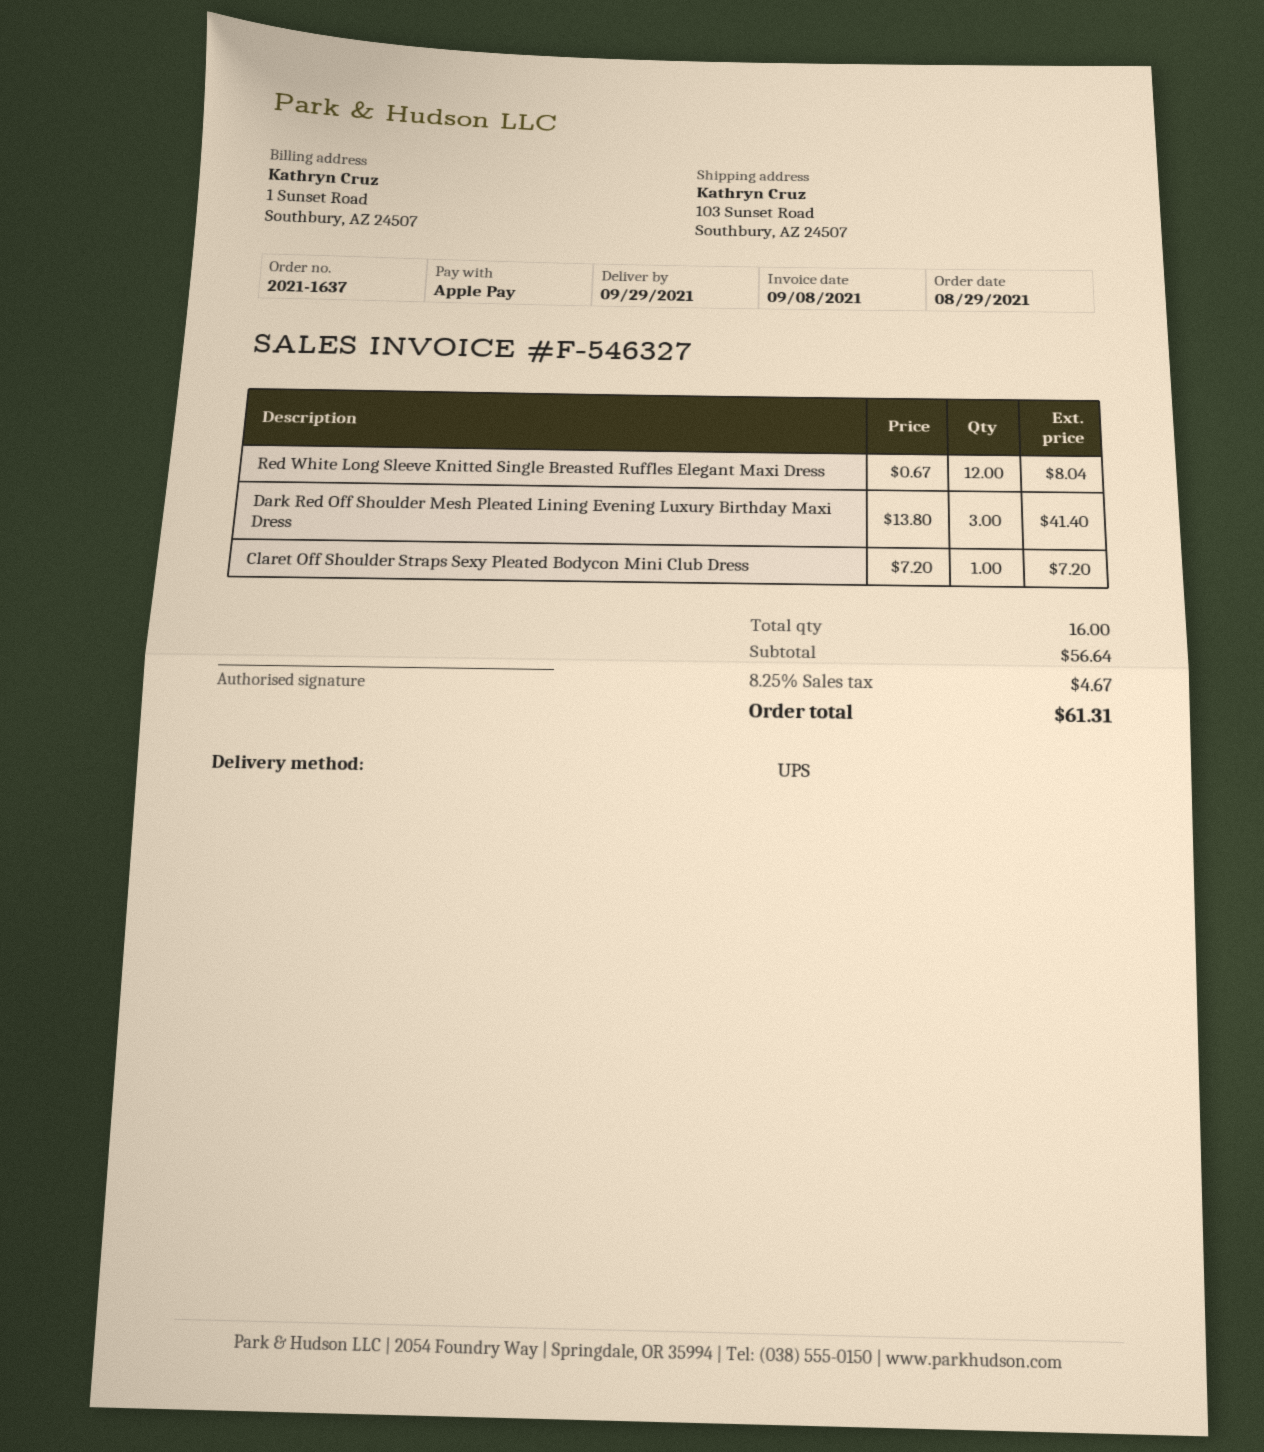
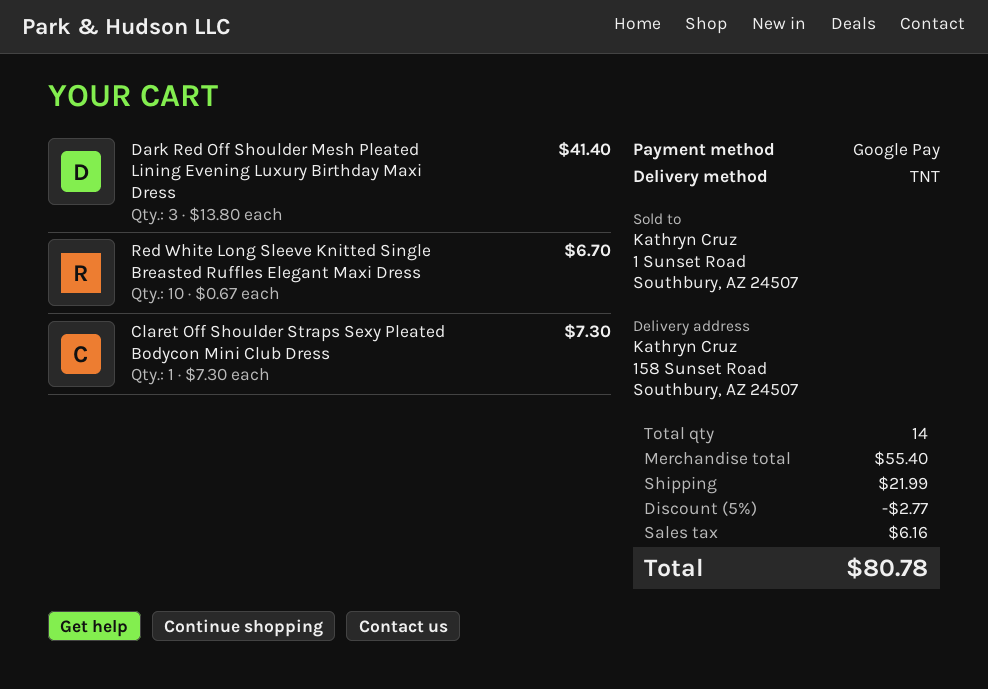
payment method: Apple Pay -> Google Pay
shipping method: UPS -> TNT
ship to: 103 Sunset Road, Southbury, AZ 24507 -> 158 Sunset Road, Southbury, AZ 24507
Red White Long Sleeve Knitted Single Breasted Ruffles Elegant Maxi Dress: 12 x 0.67 = 8.04 -> 10 x 0.67 = 6.70
Claret Off Shoulder Straps Sexy Pleated Bodycon Mini Club Dress: 1 x 7.20 = 7.20 -> 1 x 7.30 = 7.30
total quantity: 16 -> 14
subtotal: 56.64 -> 55.40
discount: none -> 5% = 2.77
shipping: none -> 21.99
tax: 4.67 -> 6.16
total: 61.31 -> 80.78

